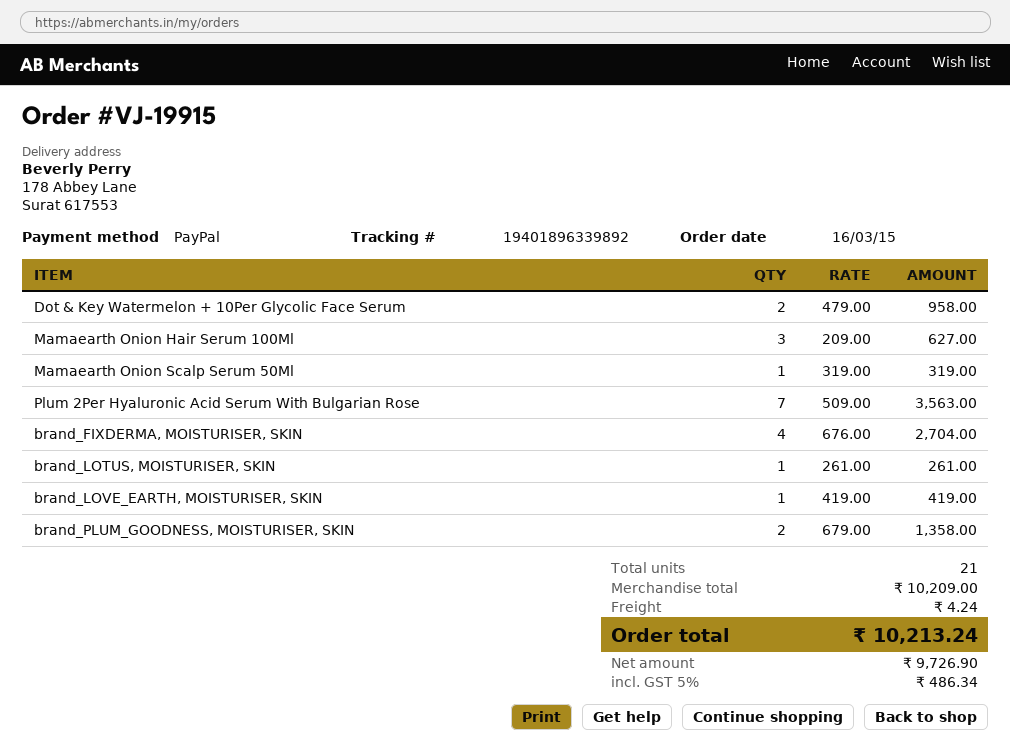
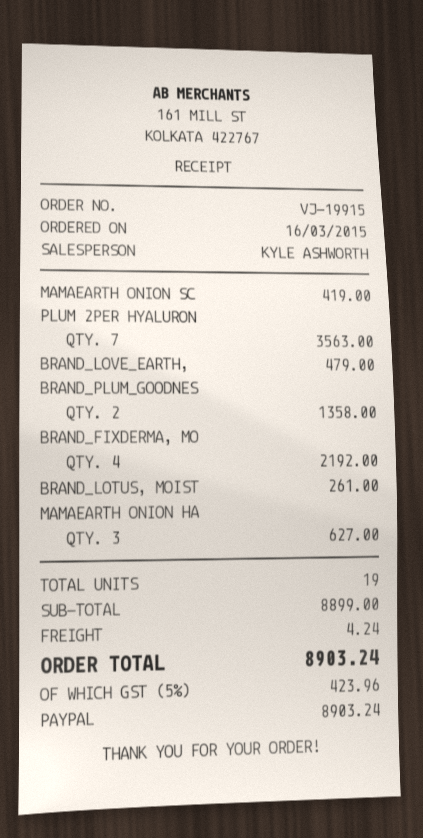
Dot & Key Watermelon + 10Per Glycolic Face Serum: 2 for 958.00 -> none
Mamaearth Onion Scalp Serum 50Ml: 1 for 319.00 -> 1 for 419.00
brand_FIXDERMA, MOISTURISER, SKIN: 4 for 2704.00 -> 4 for 2192.00
brand_LOVE_EARTH, MOISTURISER, SKIN: 1 for 419.00 -> 1 for 479.00
total quantity: 21 -> 19
subtotal: 10209.00 -> 8899.00
tax: 5% = 486.34 -> 5% = 423.96
total: 10213.24 -> 8903.24

